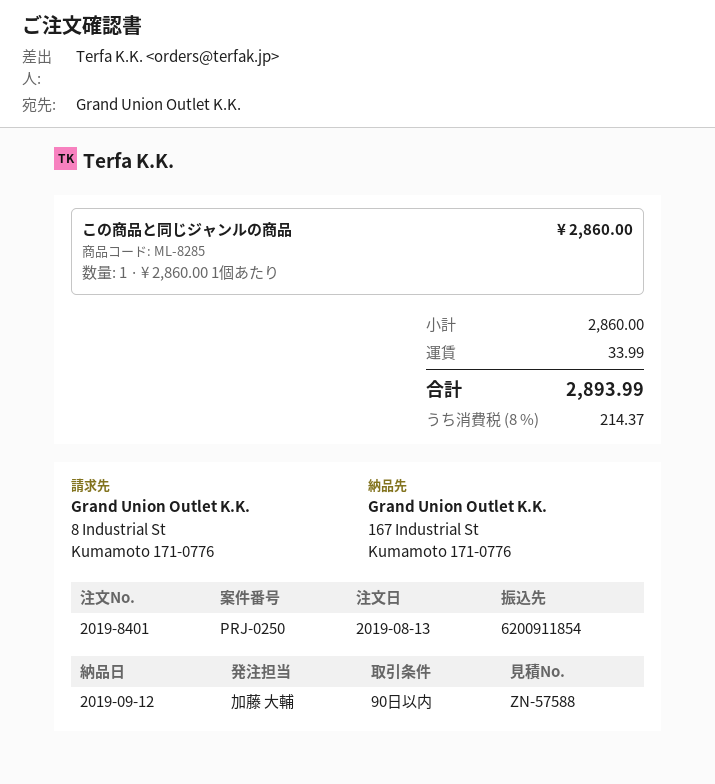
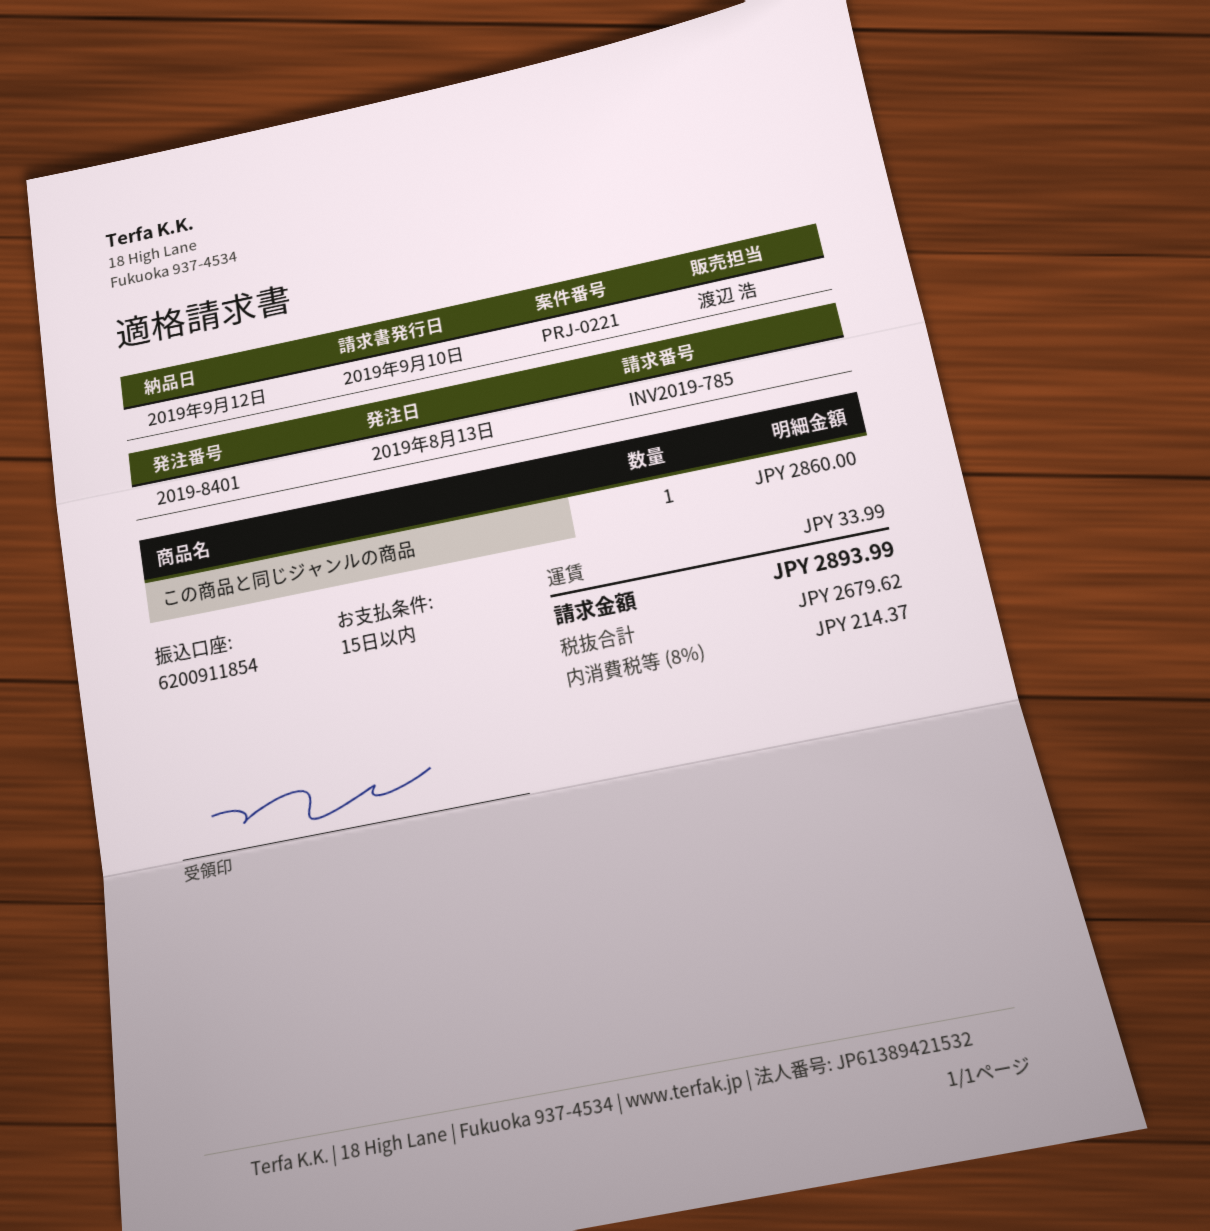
payment terms: 90 days -> 15 days
reference: PRJ-0250 -> PRJ-0221

